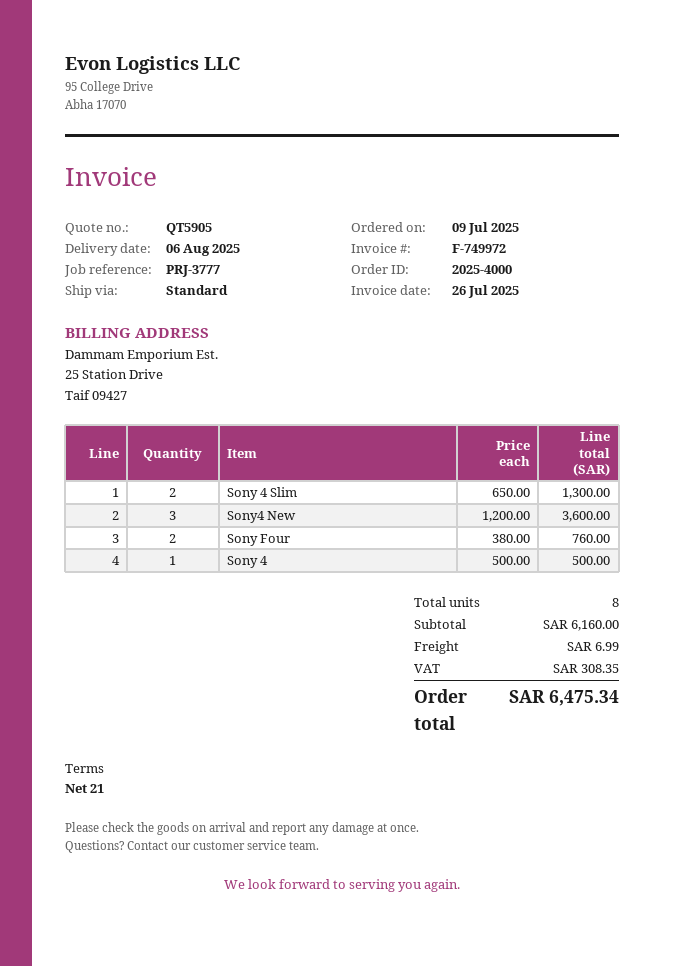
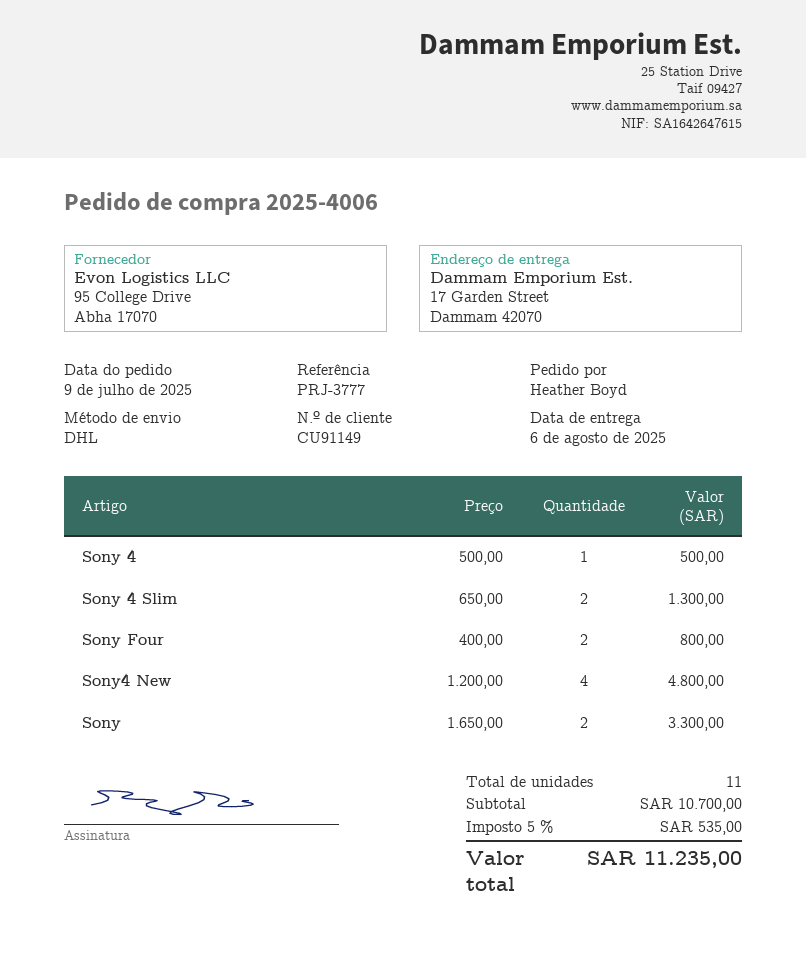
order number: 2025-4000 -> 2025-4006
shipping method: standard -> DHL
Sony4 New: 3 x 1200.00 = 3600.00 -> 4 x 1200.00 = 4800.00
Sony Four: 2 x 380.00 = 760.00 -> 2 x 400.00 = 800.00
Sony: none -> 2 x 1650.00 = 3300.00
total quantity: 8 -> 11
subtotal: 6160.00 -> 10700.00
shipping: 6.99 -> none
tax: 308.35 -> 535.00
total: 6475.34 -> 11235.00

